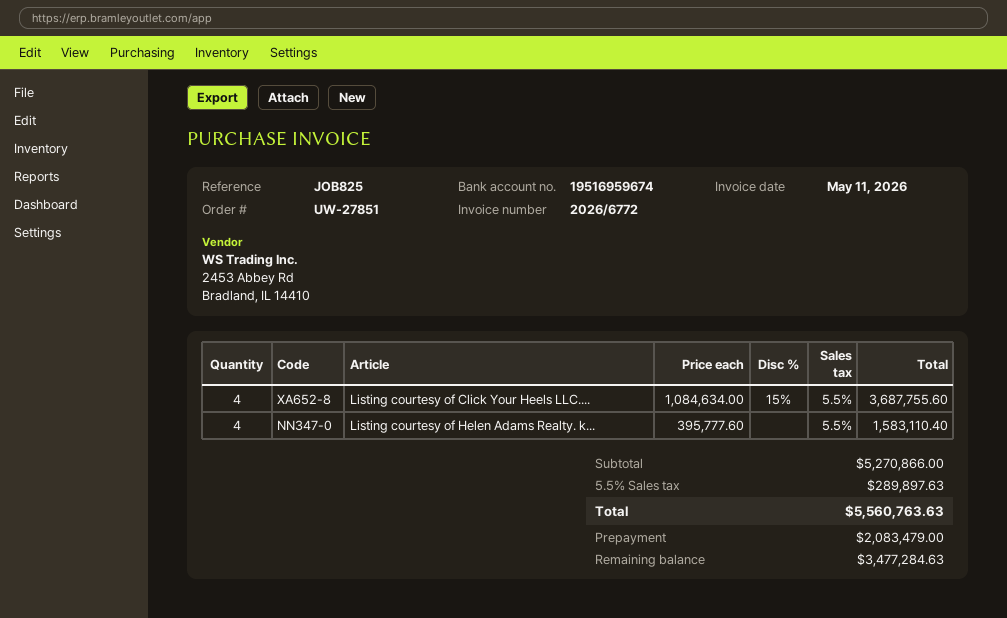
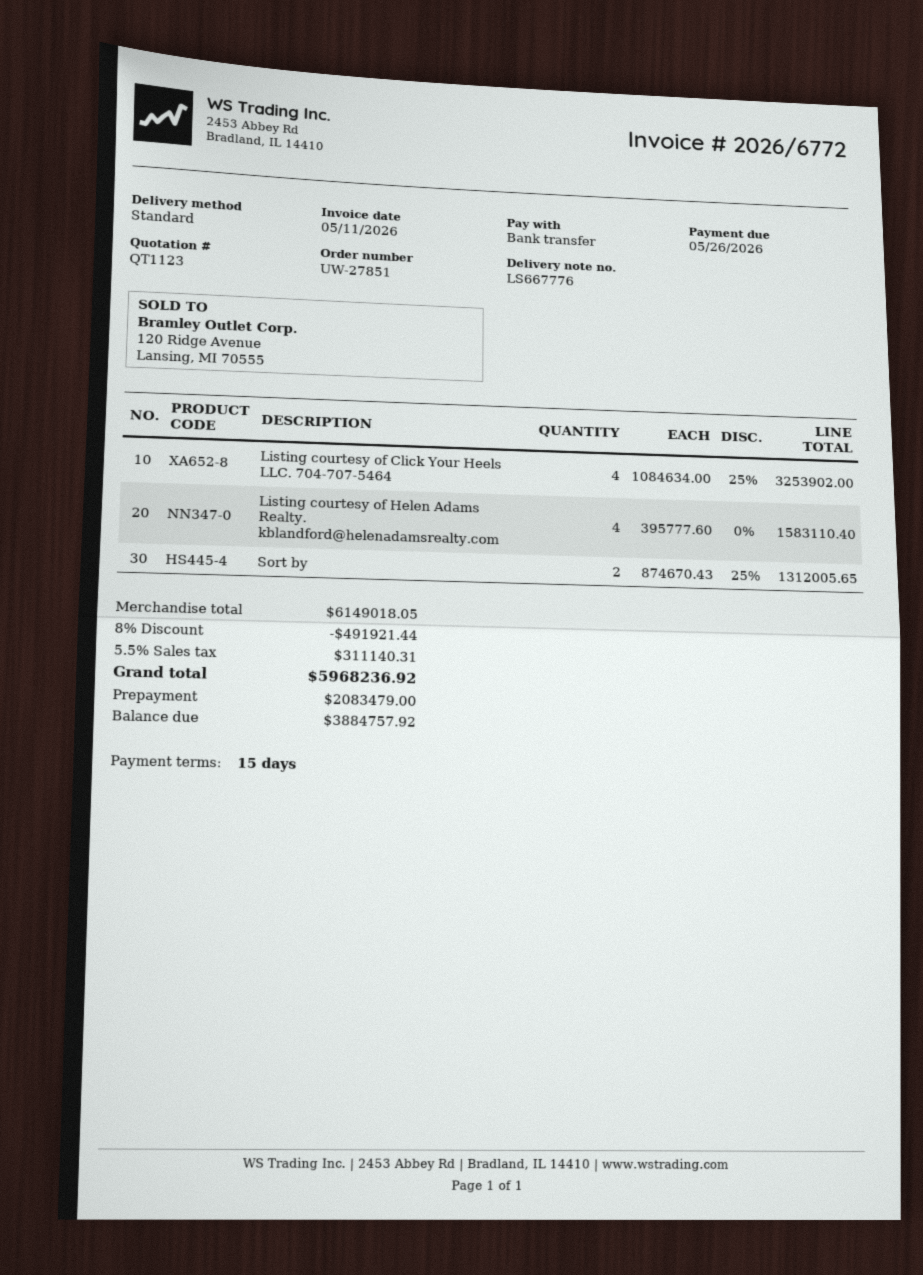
Listing courtesy of Click Your Heels LLC....: 4 x 1084634.00 - 15% = 3687755.60 -> 4 x 1084634.00 - 25% = 3253902.00
Sort by: none -> 2 x 874670.43 - 25% = 1312005.65
subtotal: 5270866.00 -> 6149018.05
discount: none -> 8% = 491921.44
tax: 5.5% = 289897.63 -> 5.5% = 311140.31
total: 5560763.63 -> 5968236.92
balance: 3477284.63 -> 3884757.92

